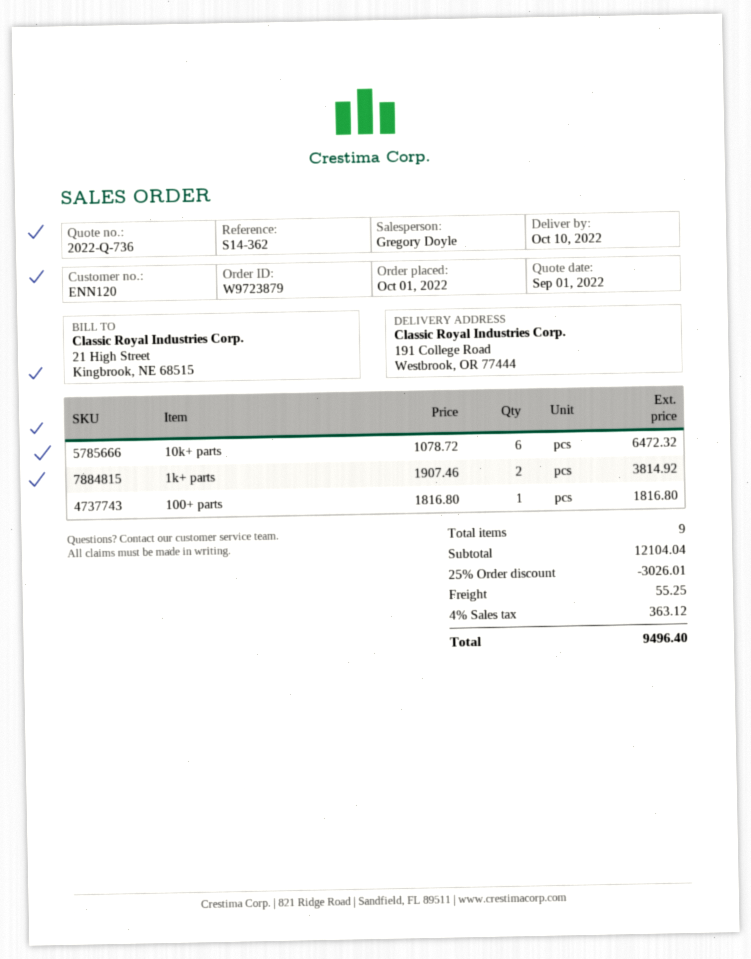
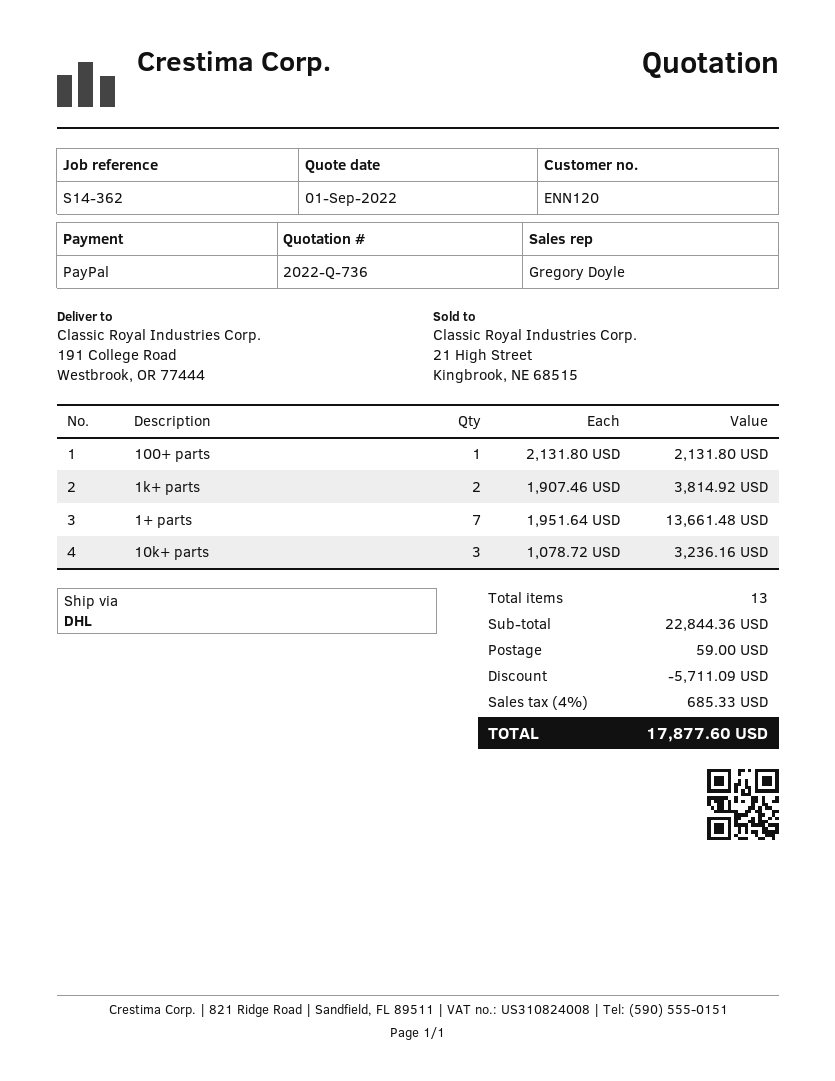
10k+ parts: 6 x 1078.72 = 6472.32 -> 3 x 1078.72 = 3236.16
100+ parts: 1 x 1816.80 = 1816.80 -> 1 x 2131.80 = 2131.80
1+ parts: none -> 7 x 1951.64 = 13661.48
total quantity: 9 -> 13
subtotal: 12104.04 -> 22844.36
discount: 3026.01 -> 5711.09
shipping: 55.25 -> 59.00
tax: 4% = 363.12 -> 4% = 685.33
total: 9496.40 -> 17877.60

